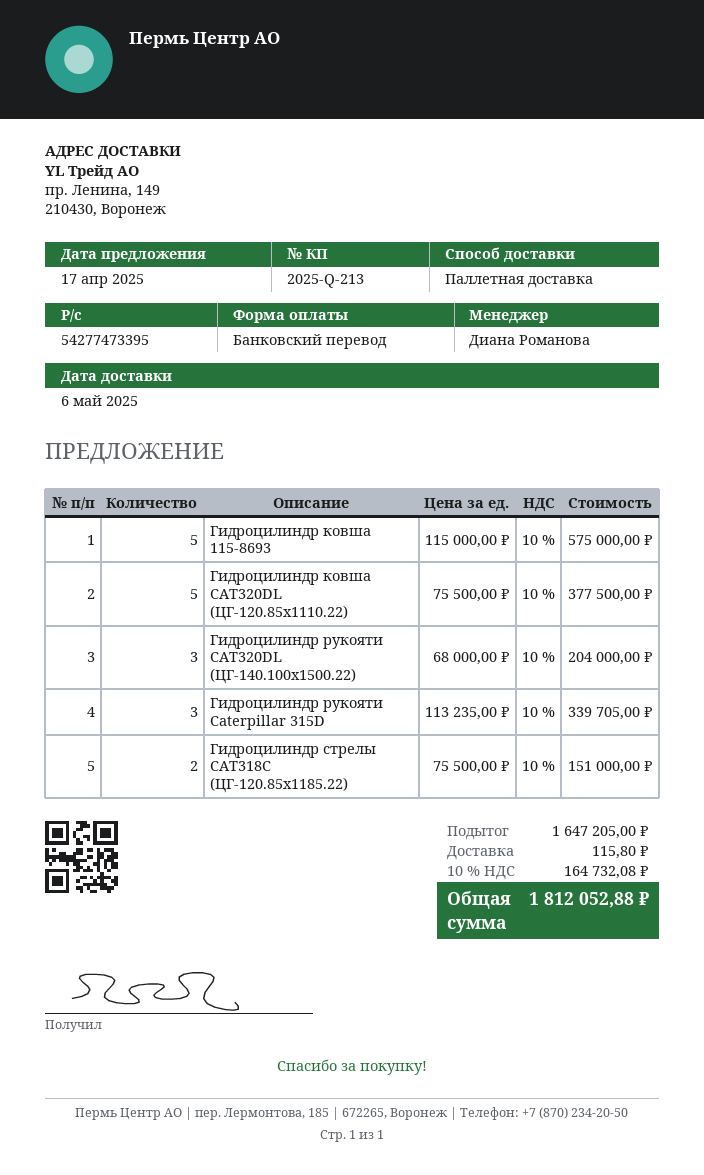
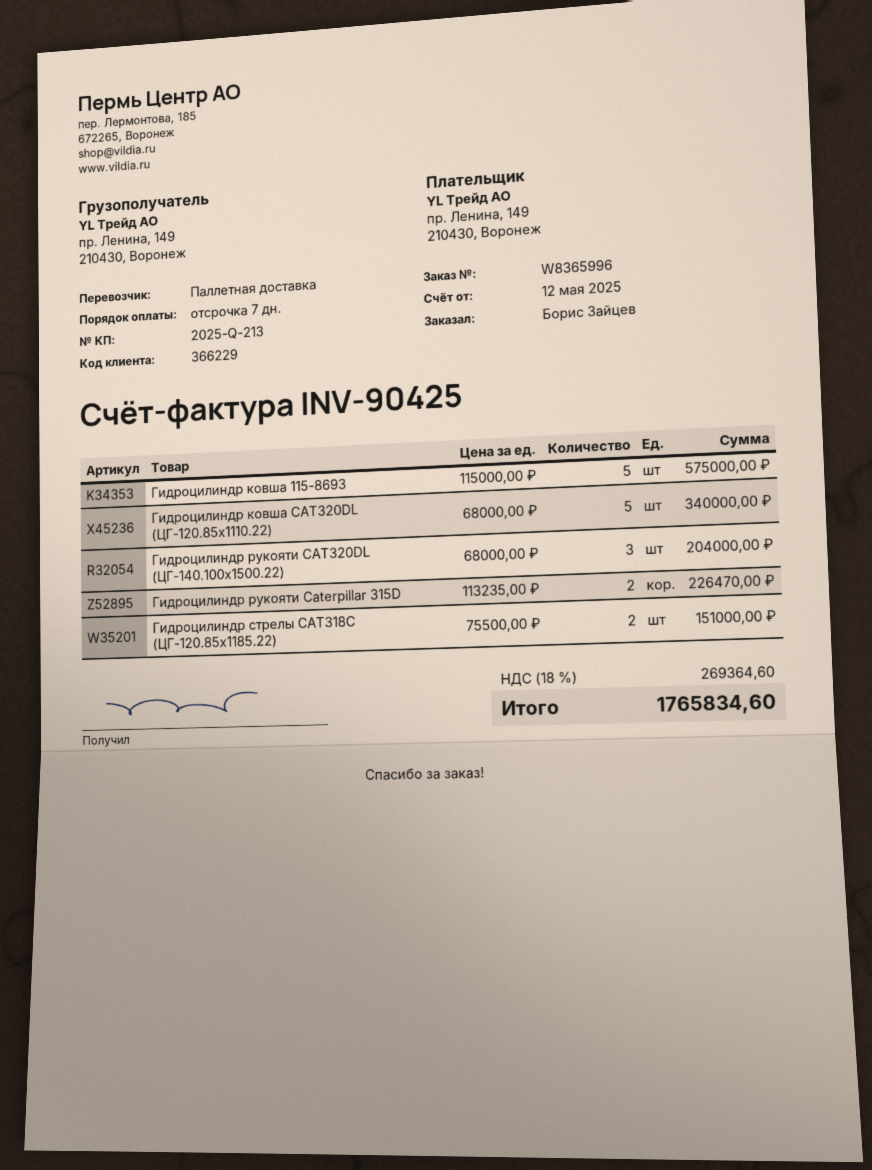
Гидроцилиндр ковша CAT320DL (ЦГ-120.85х1110.22): 5 x 75500.00 = 377500.00 -> 5 x 68000.00 = 340000.00
Гидроцилиндр рукояти Caterpillar 315D: 3 x 113235.00 = 339705.00 -> 2 x 113235.00 = 226470.00
shipping: 115.80 -> none
tax: 10% = 164732.08 -> 18% = 269364.60
total: 1812052.88 -> 1765834.60

